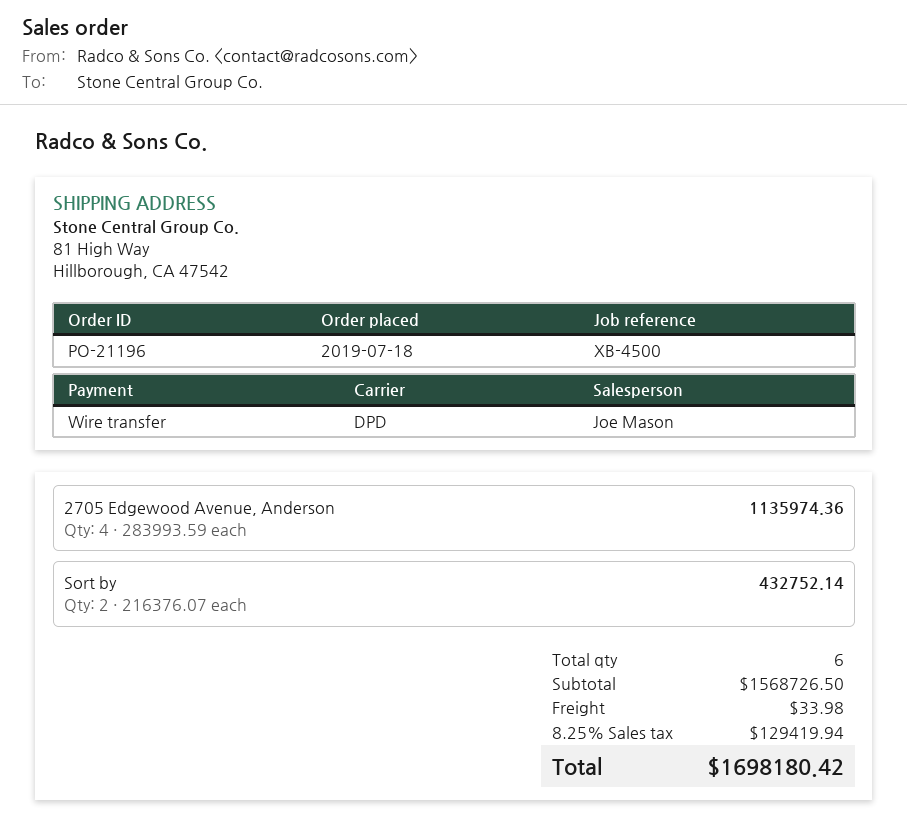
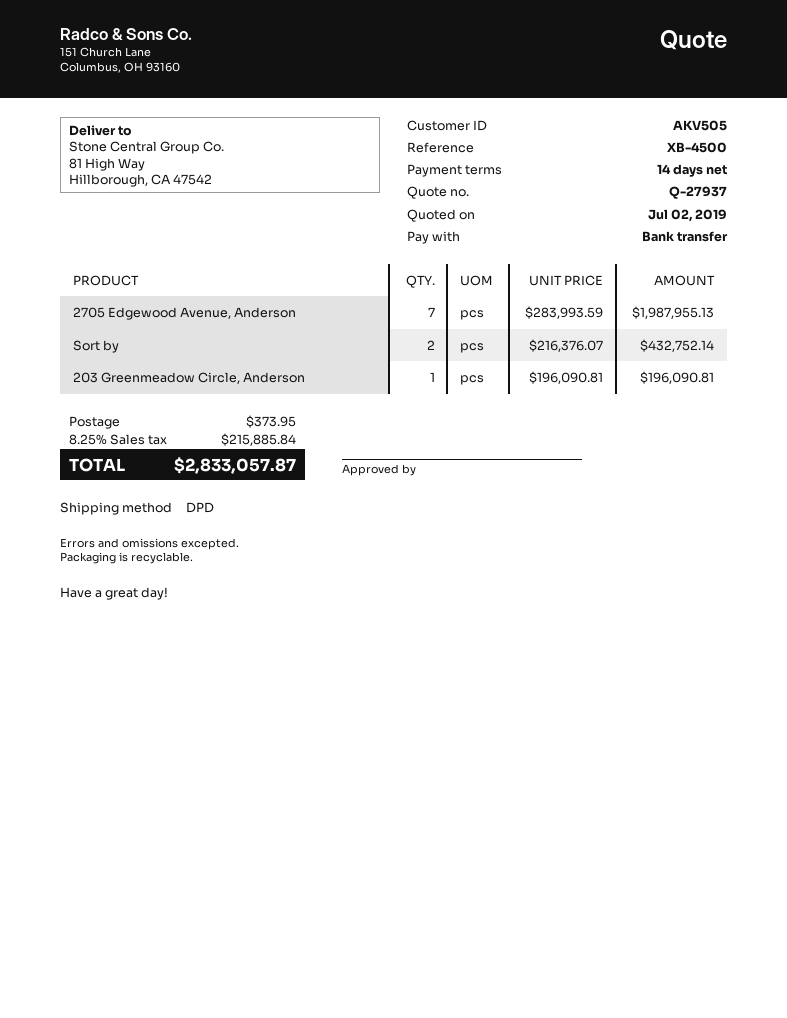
2705 Edgewood Avenue, Anderson: 4 x 283993.59 = 1135974.36 -> 7 x 283993.59 = 1987955.13
203 Greenmeadow Circle, Anderson: none -> 1 x 196090.81 = 196090.81
shipping: 33.98 -> 373.95
tax: 8.25% = 129419.94 -> 8.25% = 215885.84
total: 1698180.42 -> 2833057.87

